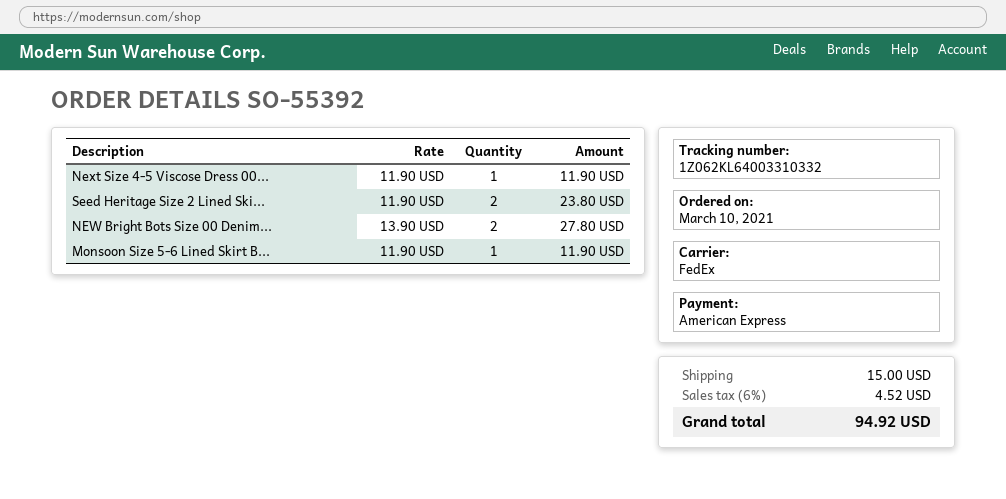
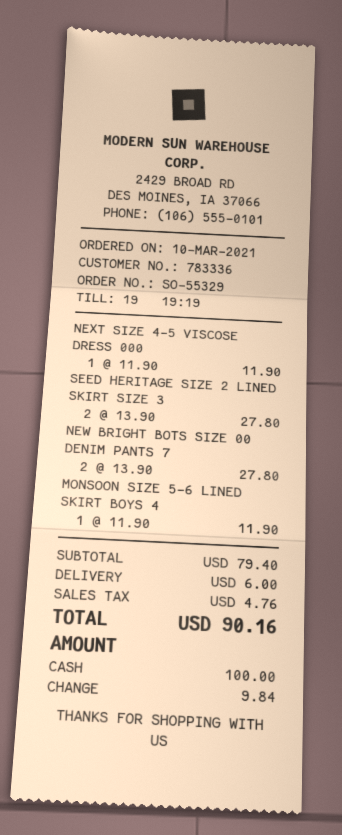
order number: SO-55392 -> SO-55329
payment method: American Express -> cash
Seed Heritage Size 2 Lined Ski...: 2 x 11.90 = 23.80 -> 2 x 13.90 = 27.80
shipping: 15.00 -> 6.00
tax: 4.52 -> 4.76
total: 94.92 -> 90.16

